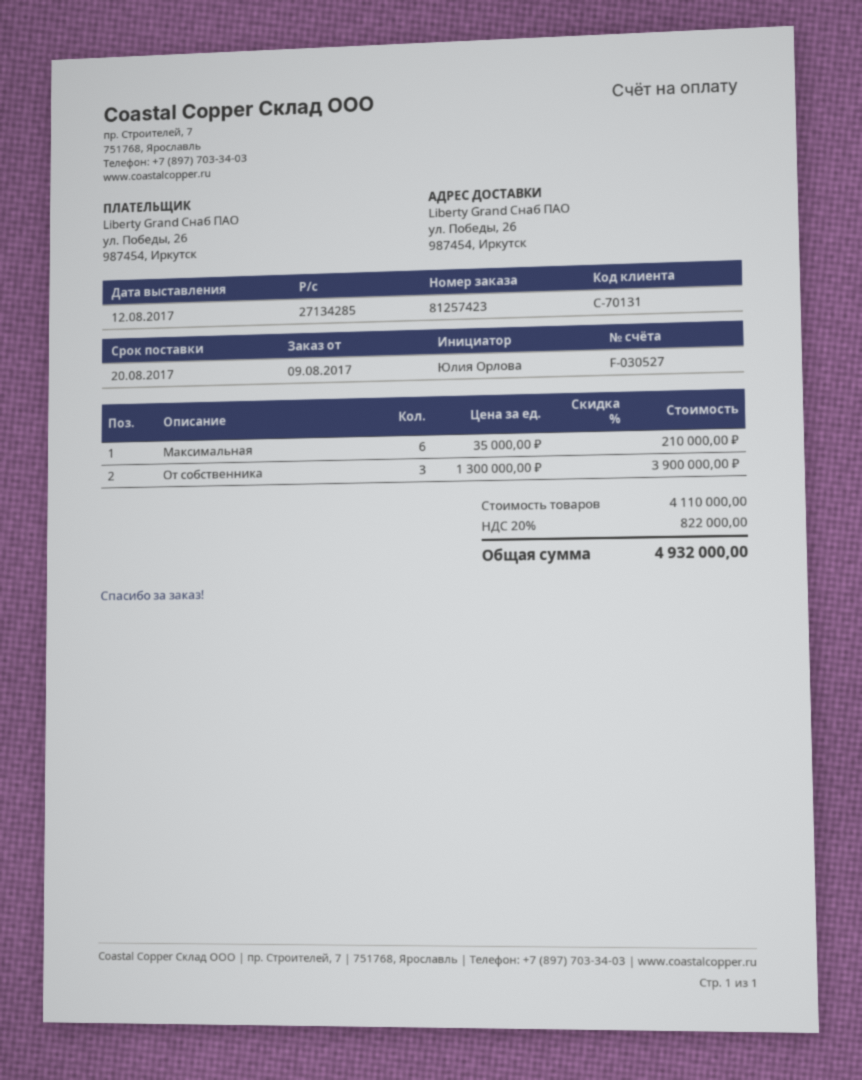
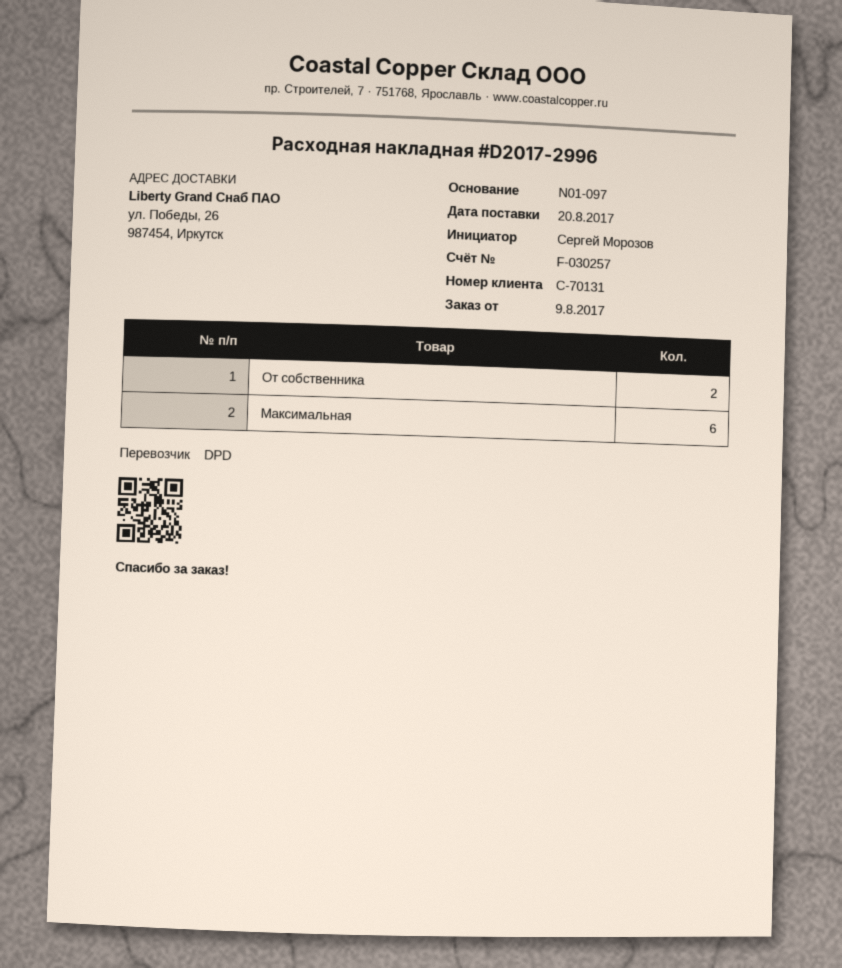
invoice number: F-030527 -> F-030257
ordered by: Юлия Орлова -> Сергей Морозов
От собственника: 3 -> 2

